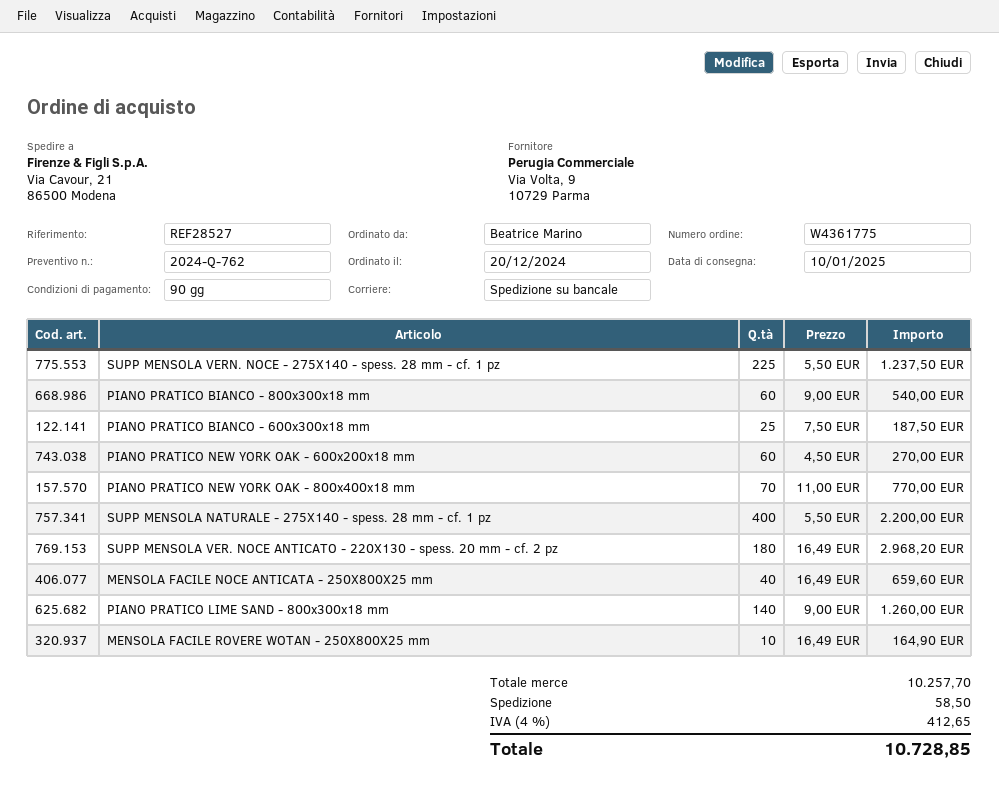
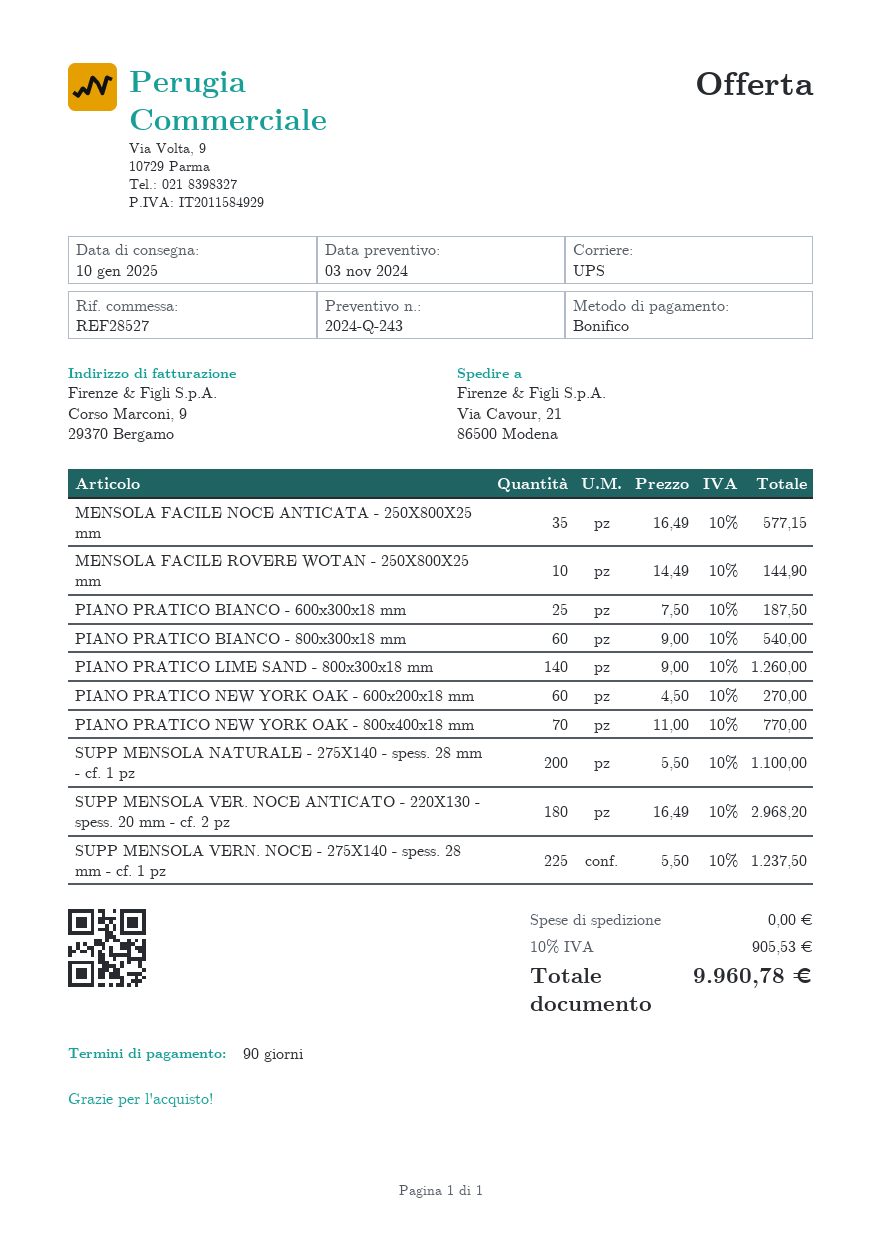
quote number: 2024-Q-762 -> 2024-Q-243
shipping method: pallet freight -> UPS
SUPP MENSOLA NATURALE - 275X140 - spess. 28 mm - cf. 1 pz: 400 x 5.50 = 2200.00 -> 200 x 5.50 = 1100.00
MENSOLA FACILE NOCE ANTICATA - 250X800X25 mm: 40 x 16.49 = 659.60 -> 35 x 16.49 = 577.15
MENSOLA FACILE ROVERE WOTAN - 250X800X25 mm: 10 x 16.49 = 164.90 -> 10 x 14.49 = 144.90
shipping: 58.50 -> 0.00
tax: 4% = 412.65 -> 10% = 905.53
total: 10728.85 -> 9960.78

